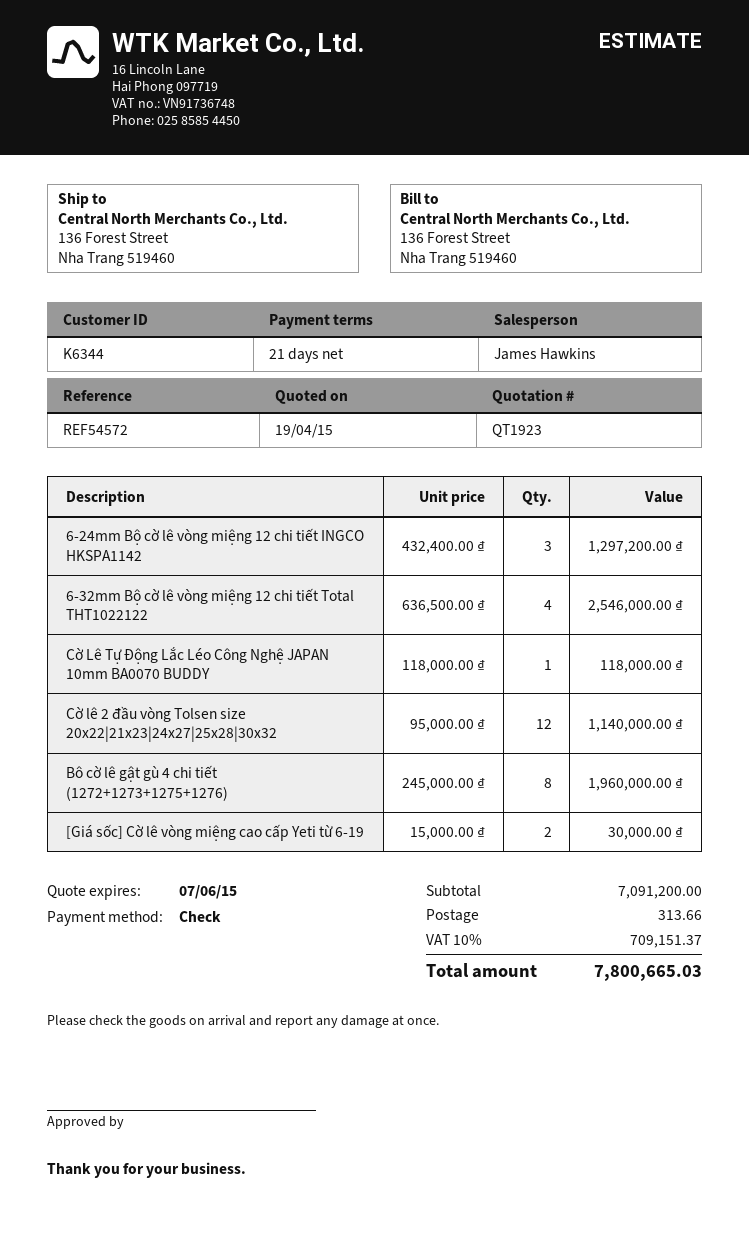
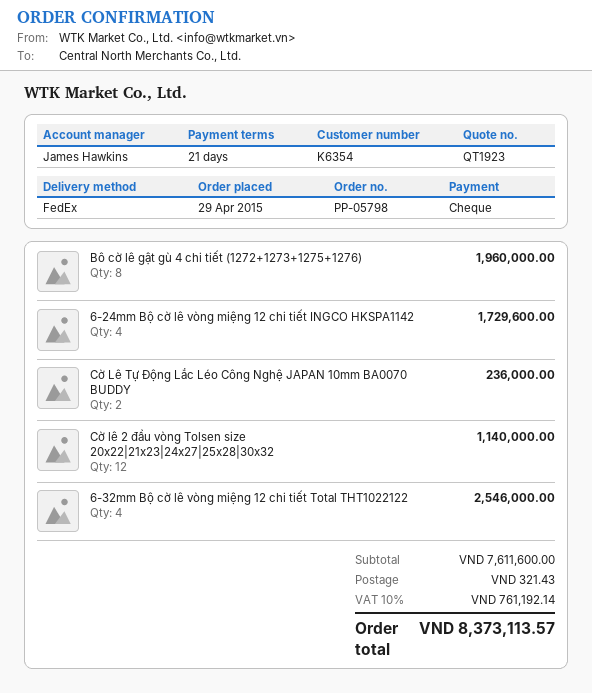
customer number: K6344 -> K6354
6-24mm Bộ cờ lê vòng miệng 12 chi tiết INGCO HKSPA1142: 3 for 1297200.00 -> 4 for 1729600.00
Cờ Lê Tự Động Lắc Léo Công Nghệ JAPAN 10mm BA0070 BUDDY: 1 for 118000.00 -> 2 for 236000.00
[Giá sốc] Cờ lê vòng miệng cao cấp Yeti từ 6-19: 2 for 30000.00 -> none
subtotal: 7091200.00 -> 7611600.00
shipping: 313.66 -> 321.43
tax: 10% = 709151.37 -> 10% = 761192.14
total: 7800665.03 -> 8373113.57

